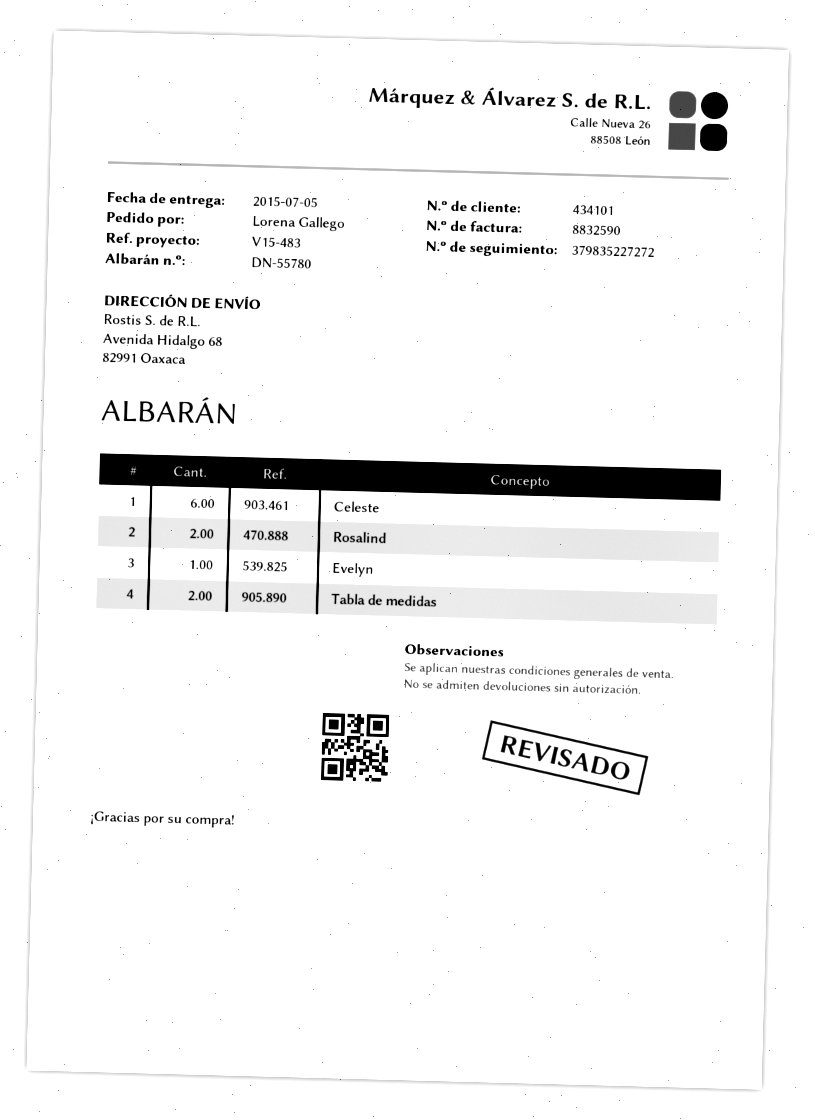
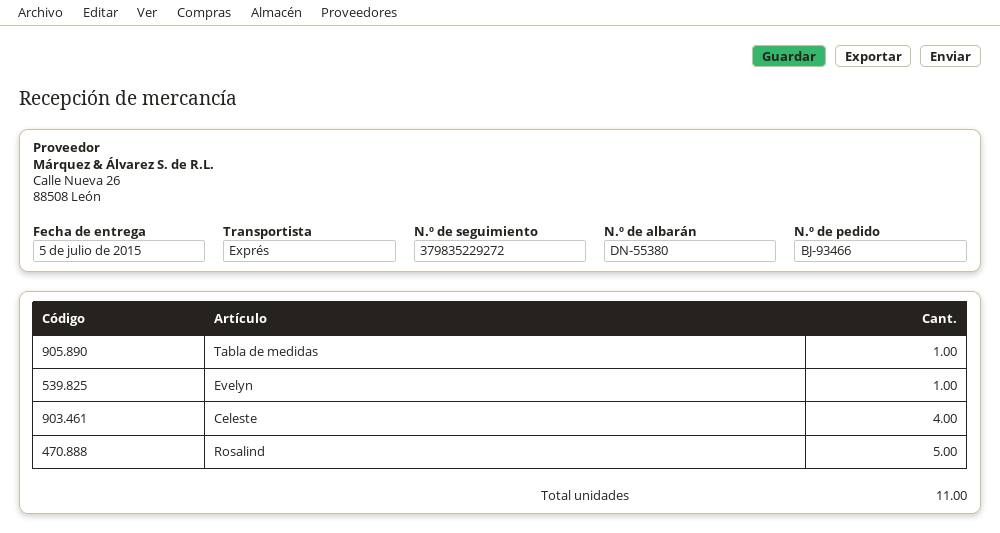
delivery note number: DN-55780 -> DN-55380
tracking number: 379835227272 -> 379835229272
Celeste: 6 -> 4
Rosalind: 2 -> 5
Tabla de medidas: 2 -> 1

